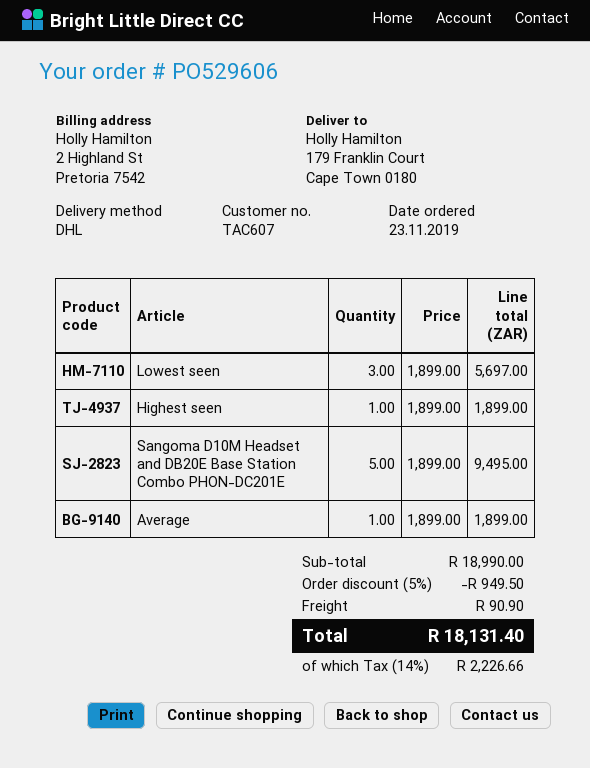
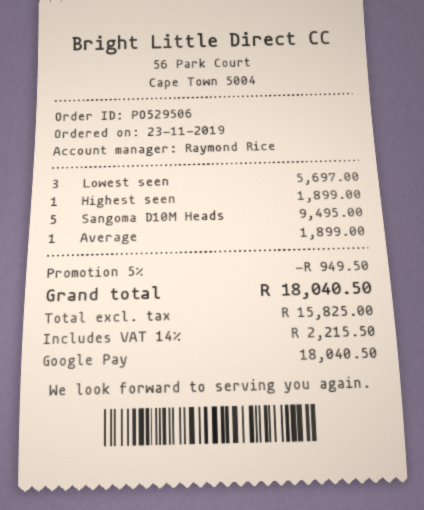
order number: PO529606 -> PO529506
shipping: 90.90 -> none
tax: 14% = 2226.66 -> 14% = 2215.50
total: 18131.40 -> 18040.50

